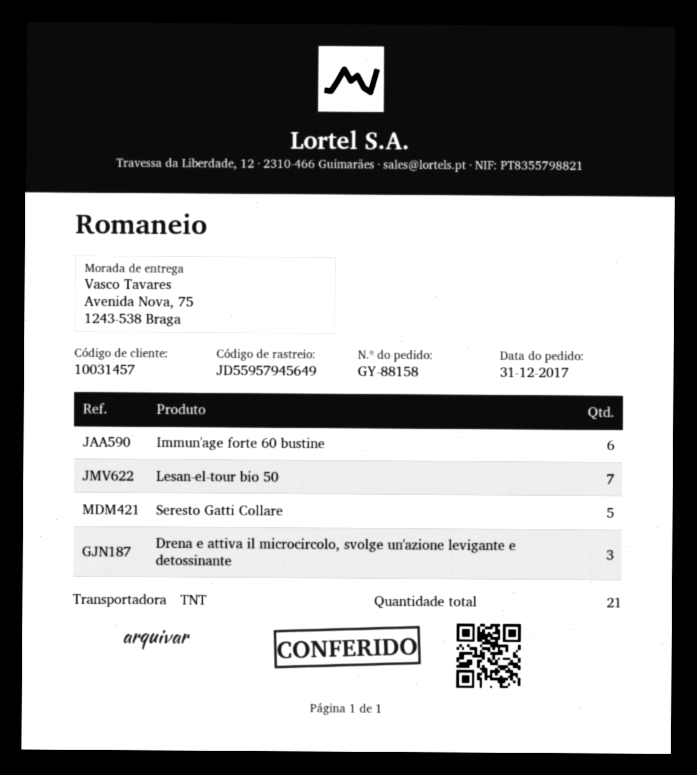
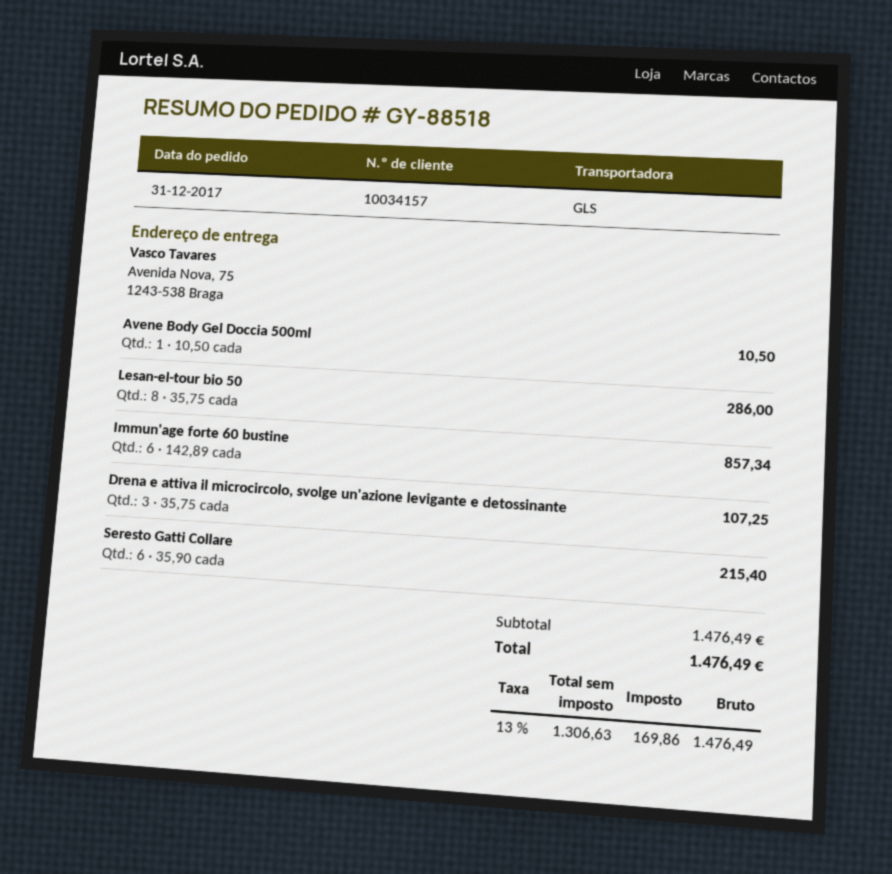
order number: GY-88158 -> GY-88518
customer number: 10031457 -> 10034157
shipping method: TNT -> GLS
Lesan-el-tour bio 50: 7 -> 8
Seresto Gatti Collare: 5 -> 6
Avene Body Gel Doccia 500ml: none -> 1

